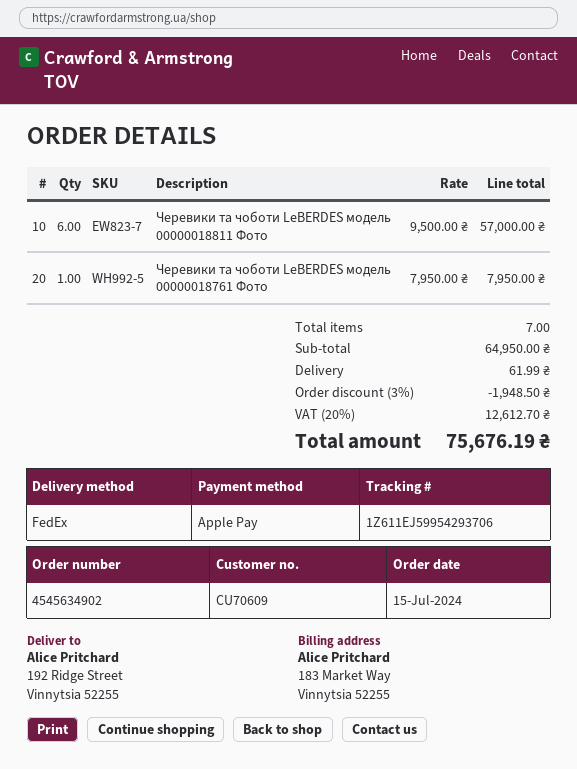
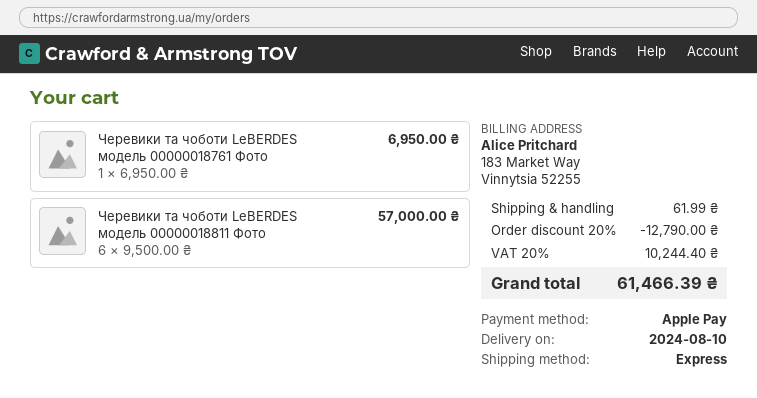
shipping method: FedEx -> express
Черевики та чоботи LeBERDES модель 00000018761 Фото: 1 x 7950.00 = 7950.00 -> 1 x 6950.00 = 6950.00
discount: 3% = 1948.50 -> 20% = 12790.00
tax: 20% = 12612.70 -> 20% = 10244.40
total: 75676.19 -> 61466.39

